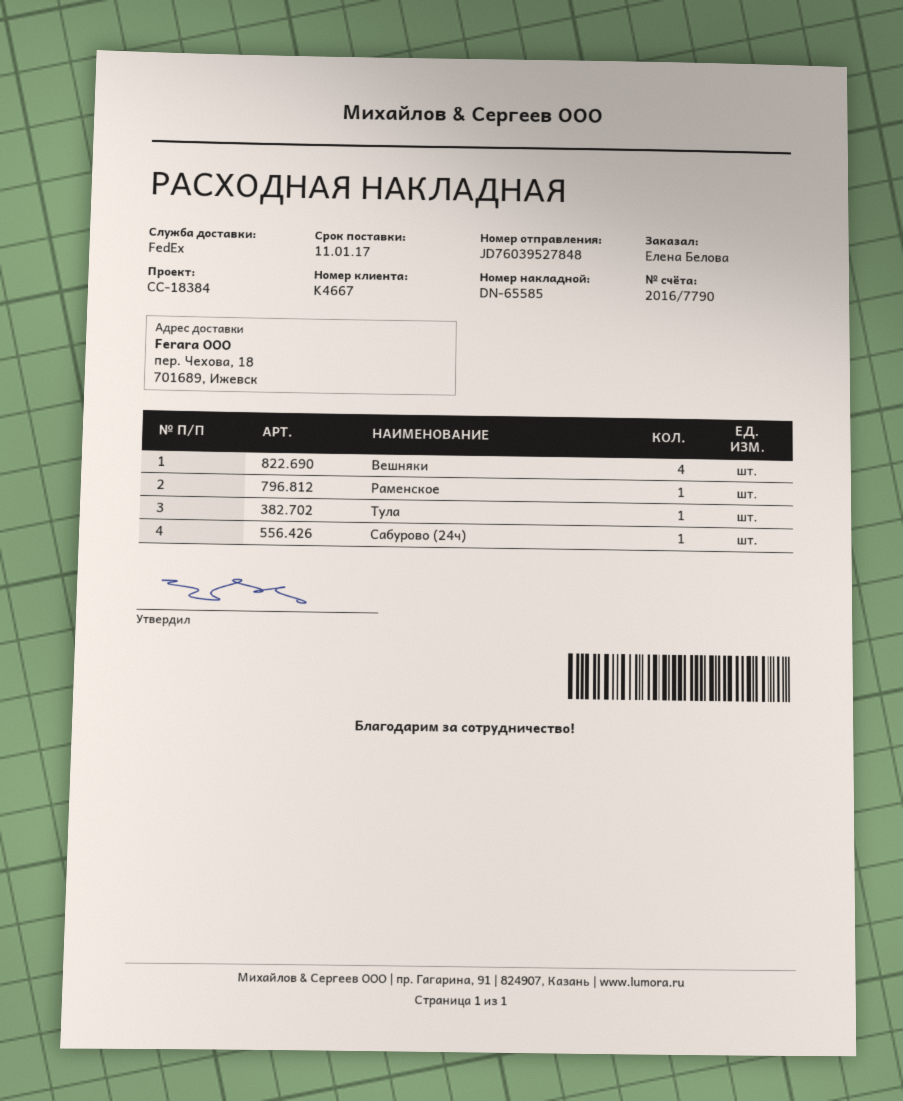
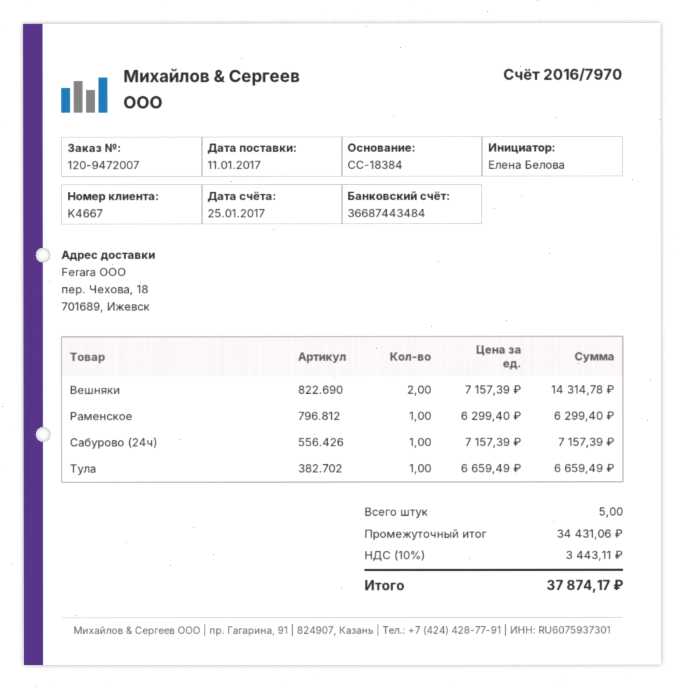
invoice number: 2016/7790 -> 2016/7970
Вешняки: 4 -> 2

